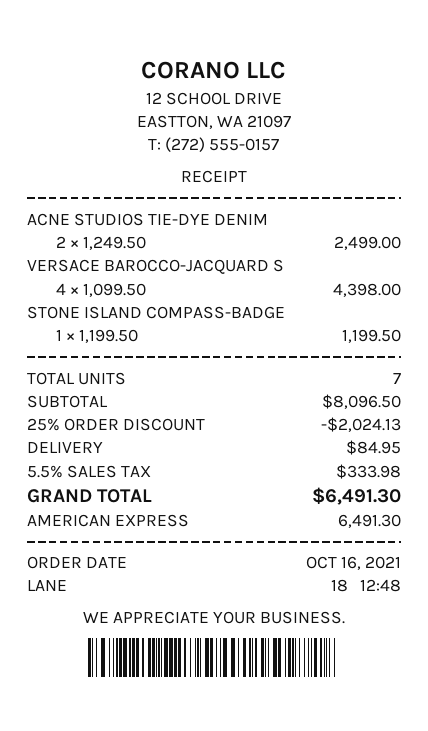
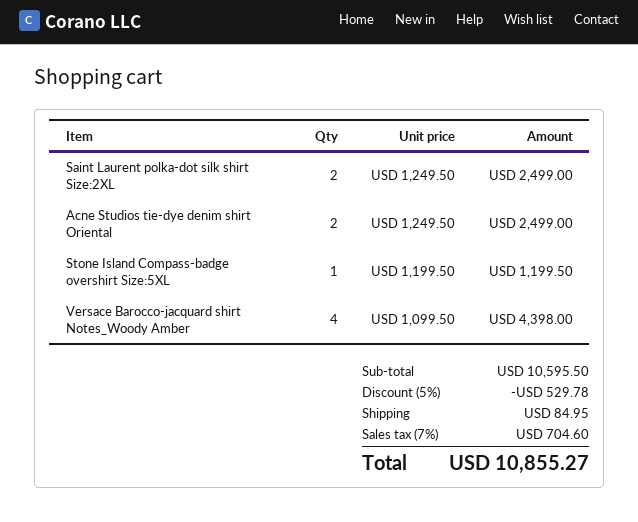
Saint Laurent polka-dot silk shirt Size:2XL: none -> 2 x 1249.50 = 2499.00
subtotal: 8096.50 -> 10595.50
discount: 25% = 2024.13 -> 5% = 529.78
tax: 5.5% = 333.98 -> 7% = 704.60
total: 6491.30 -> 10855.27

